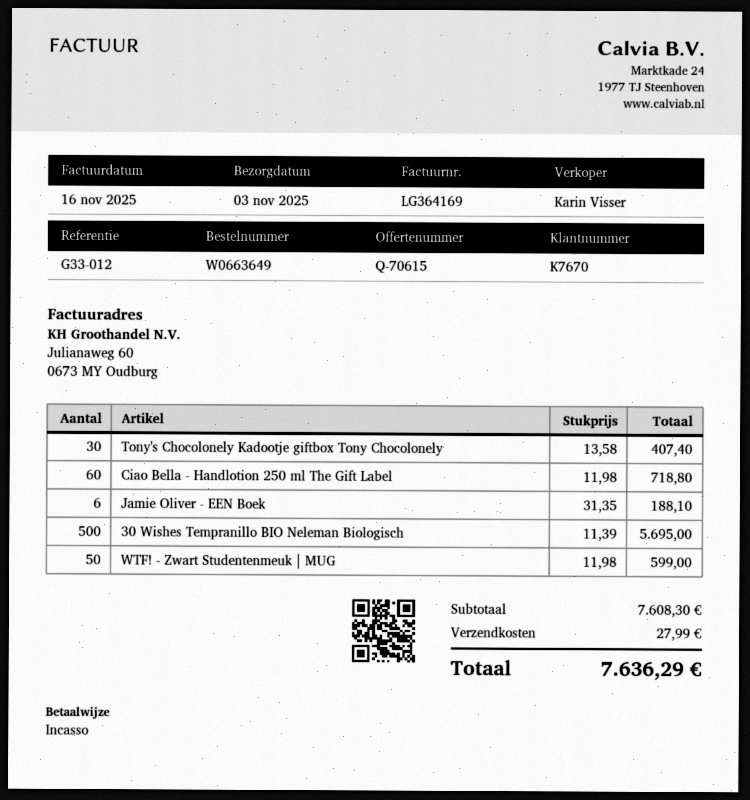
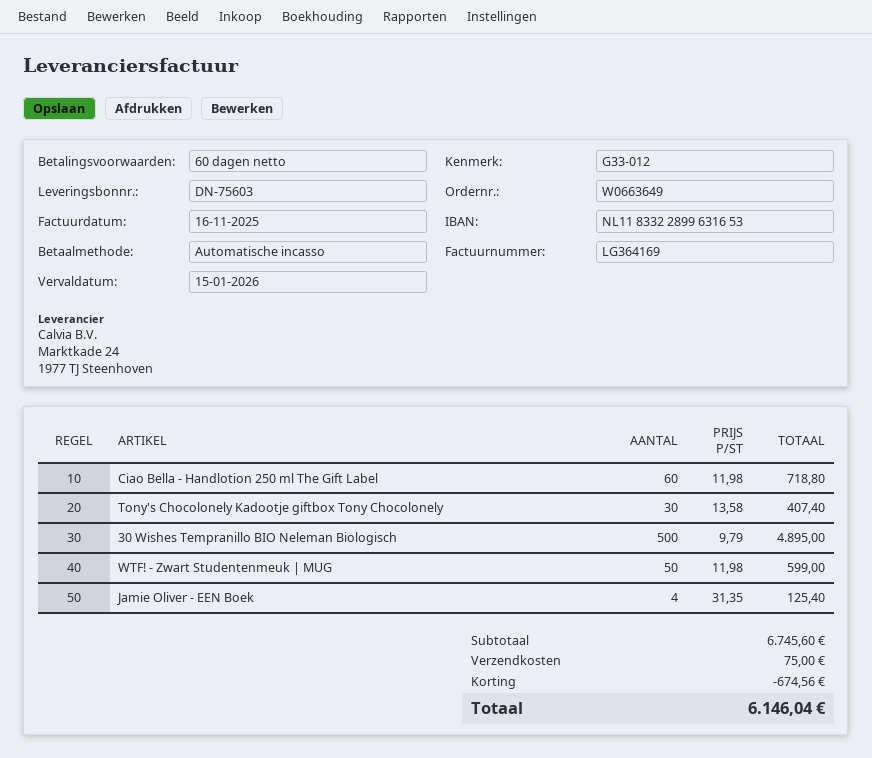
Jamie Oliver - EEN Boek: 6 x 31.35 = 188.10 -> 4 x 31.35 = 125.40
30 Wishes Tempranillo BIO Neleman Biologisch: 500 x 11.39 = 5695.00 -> 500 x 9.79 = 4895.00
subtotal: 7608.30 -> 6745.60
discount: none -> 674.56
shipping: 27.99 -> 75.00
total: 7636.29 -> 6146.04

